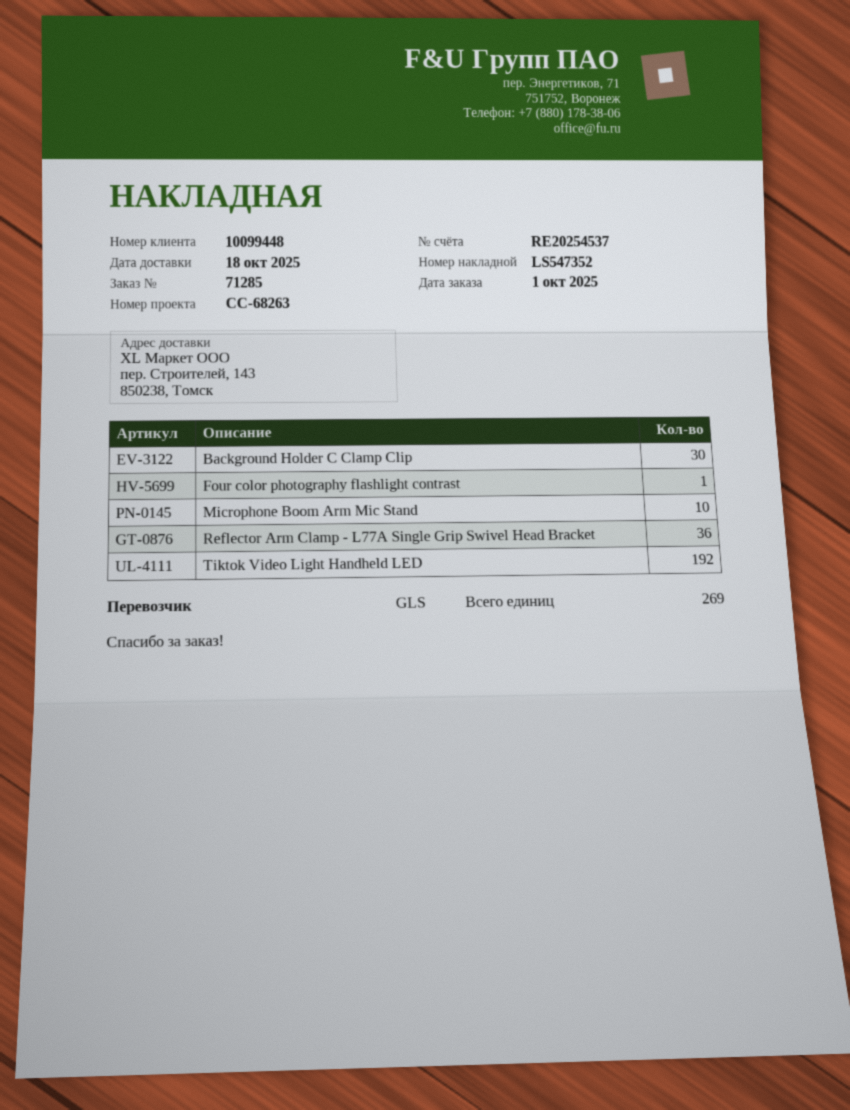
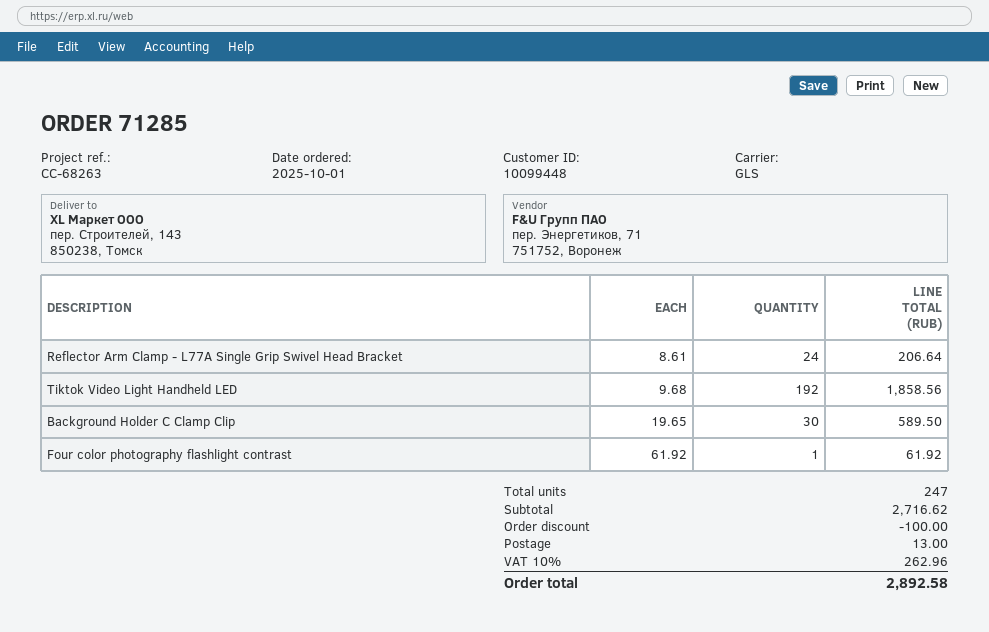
Microphone Boom Arm Mic Stand: 10 -> none
Reflector Arm Clamp - L77A Single Grip Swivel Head Bracket: 36 -> 24
total quantity: 269 -> 247

